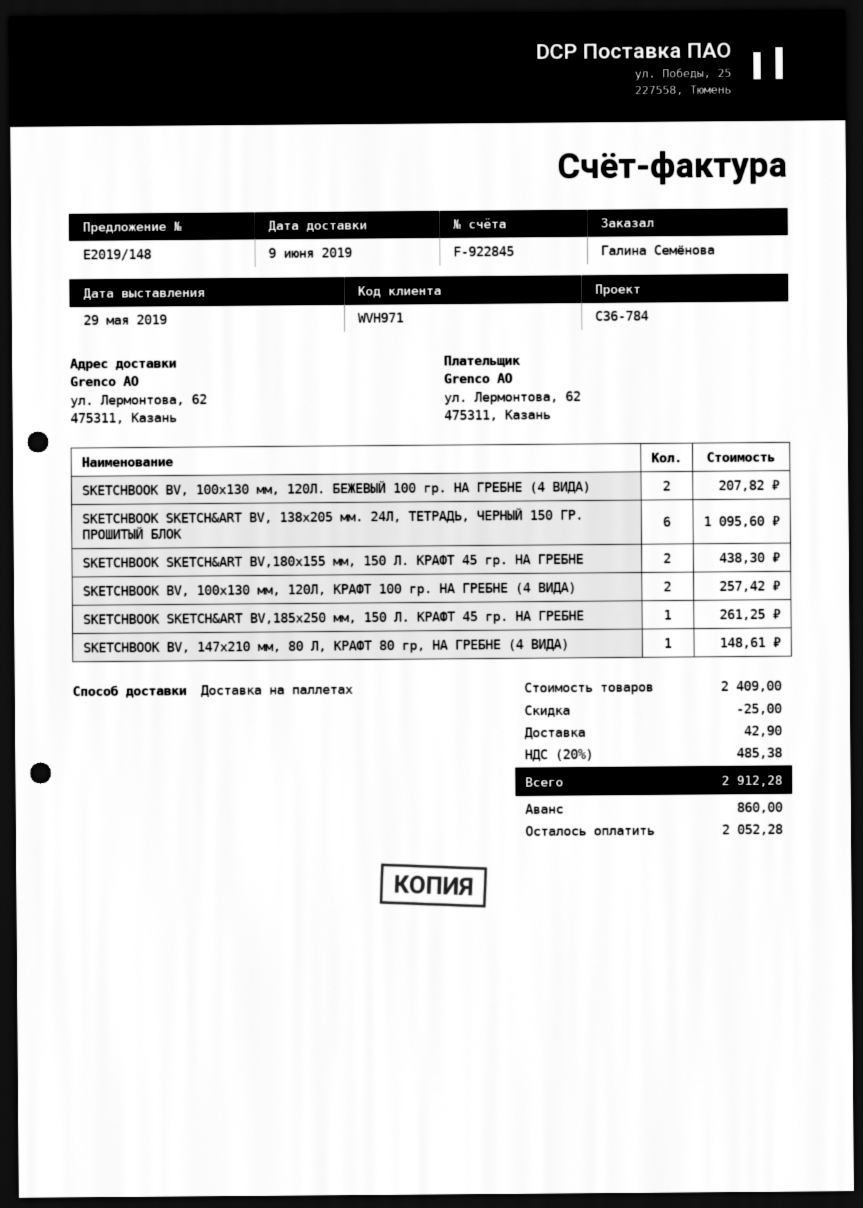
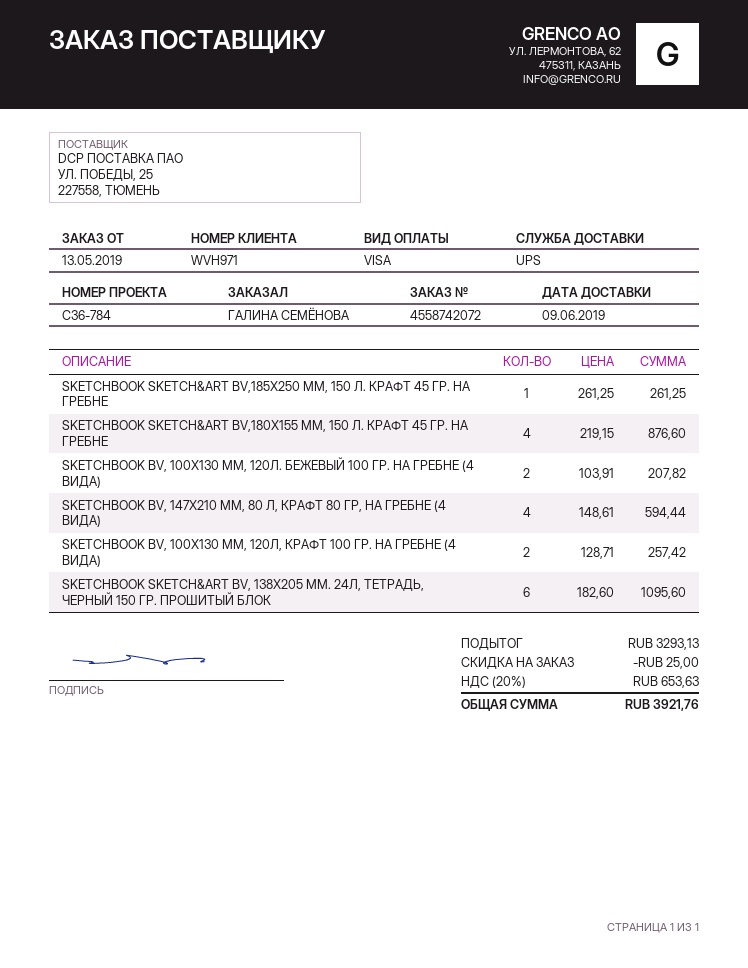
shipping method: pallet freight -> UPS
SKETCHBOOK SKETCH&ART BV,180х155 мм, 150 Л. КРАФТ 45 гр. НА ГРЕБНЕ: 2 for 438.30 -> 4 for 876.60
SKETCHBOOK BV, 147х210 мм, 80 Л, КРАФТ 80 гр, НА ГРЕБНЕ (4 ВИДА): 1 for 148.61 -> 4 for 594.44
subtotal: 2409.00 -> 3293.13
shipping: 42.90 -> none
tax: 20% = 485.38 -> 20% = 653.63
total: 2912.28 -> 3921.76

